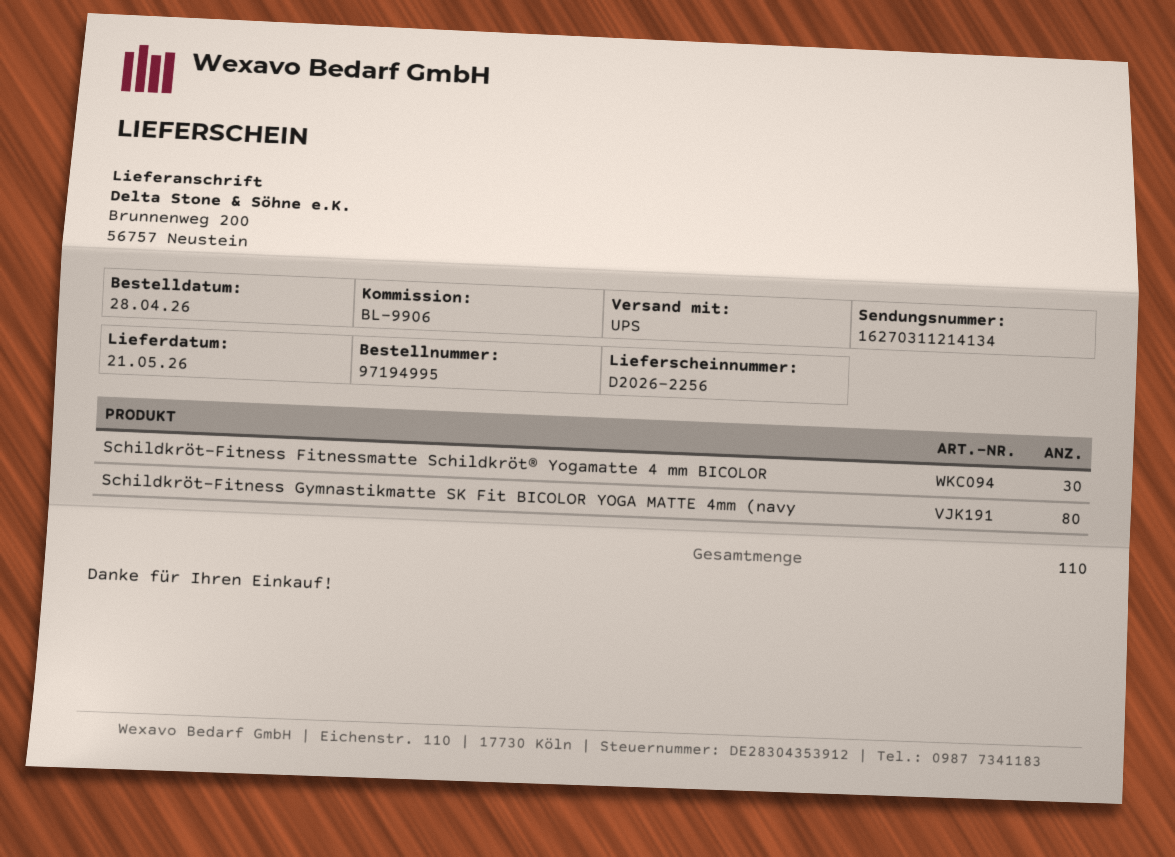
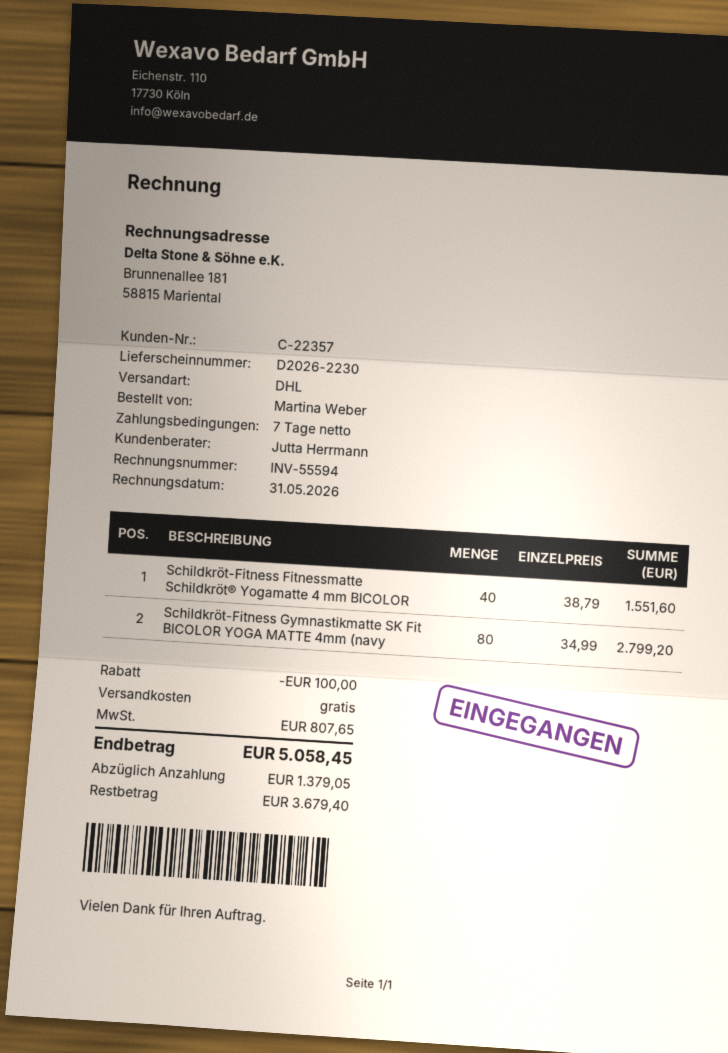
delivery note number: D2026-2256 -> D2026-2230
shipping method: UPS -> DHL
Schildkröt-Fitness Fitnessmatte Schildkröt® Yogamatte 4 mm BICOLOR: 30 -> 40

